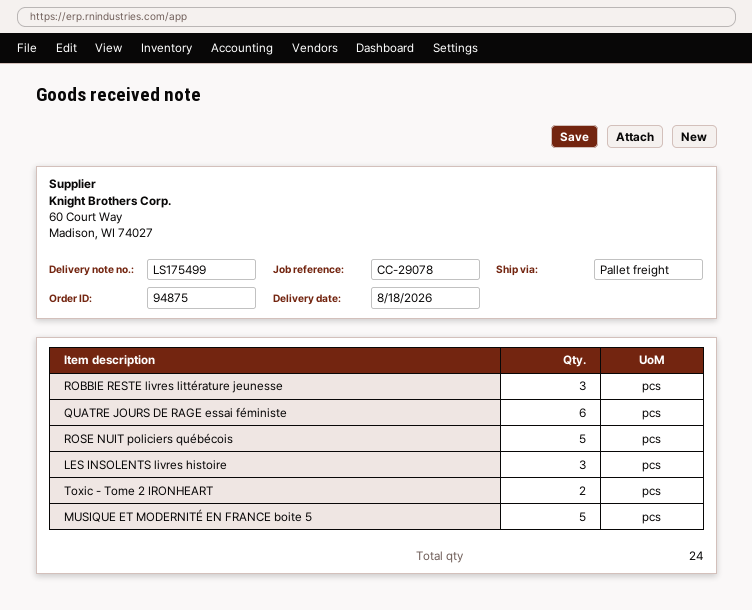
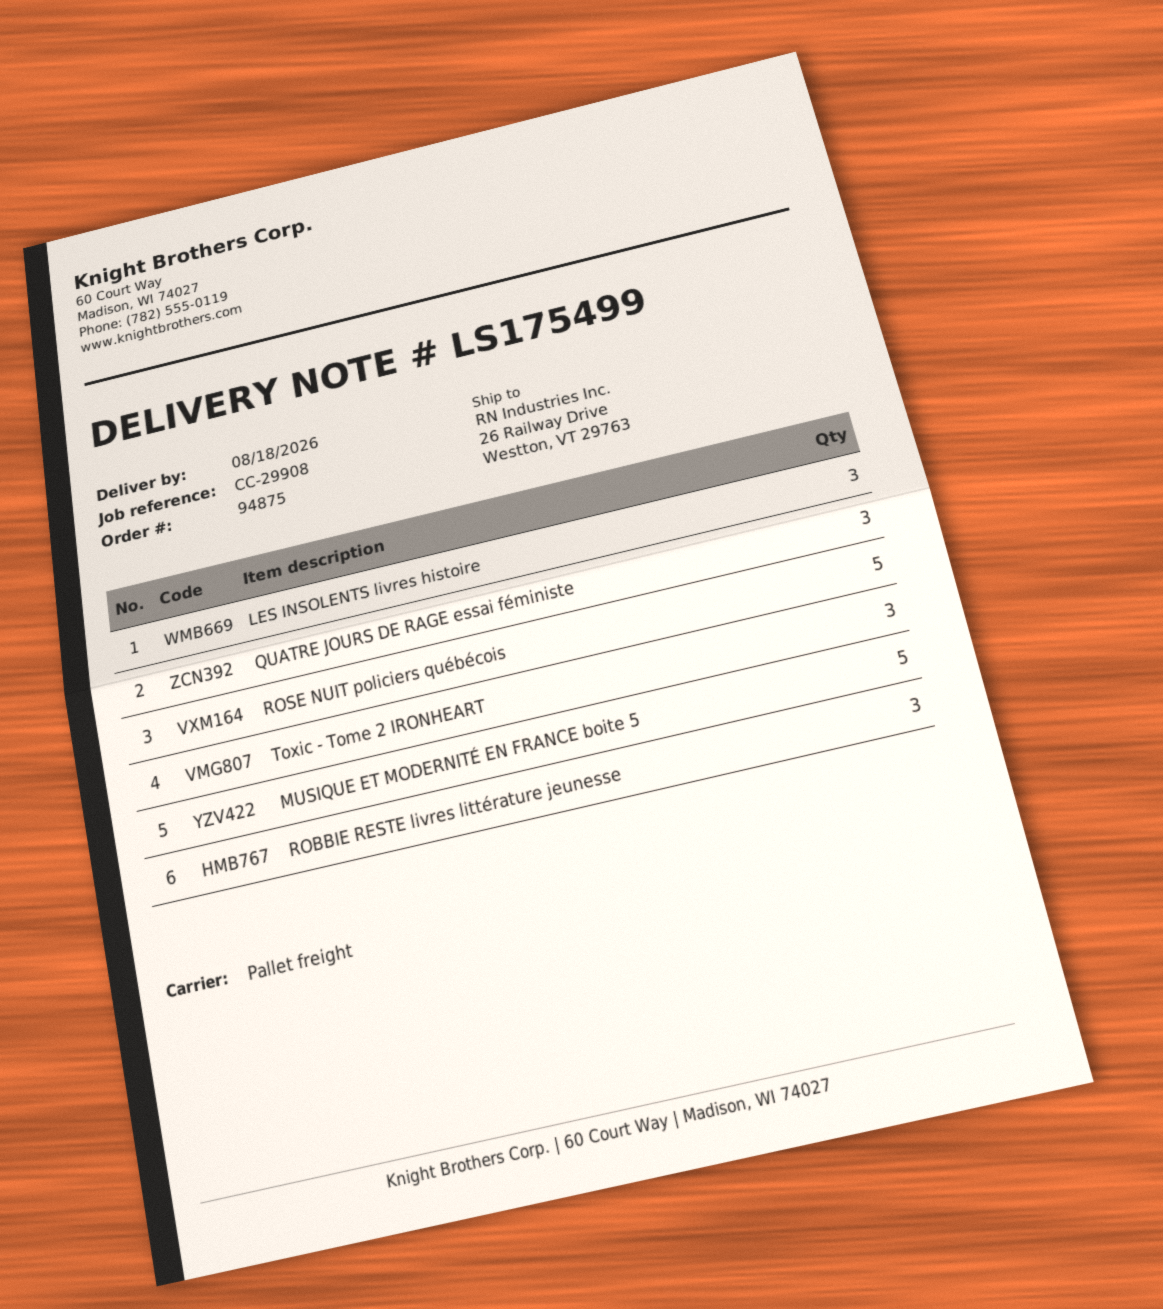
reference: CC-29078 -> CC-29908
QUATRE JOURS DE RAGE essai féministe: 6 -> 3
Toxic - Tome 2 IRONHEART: 2 -> 3

